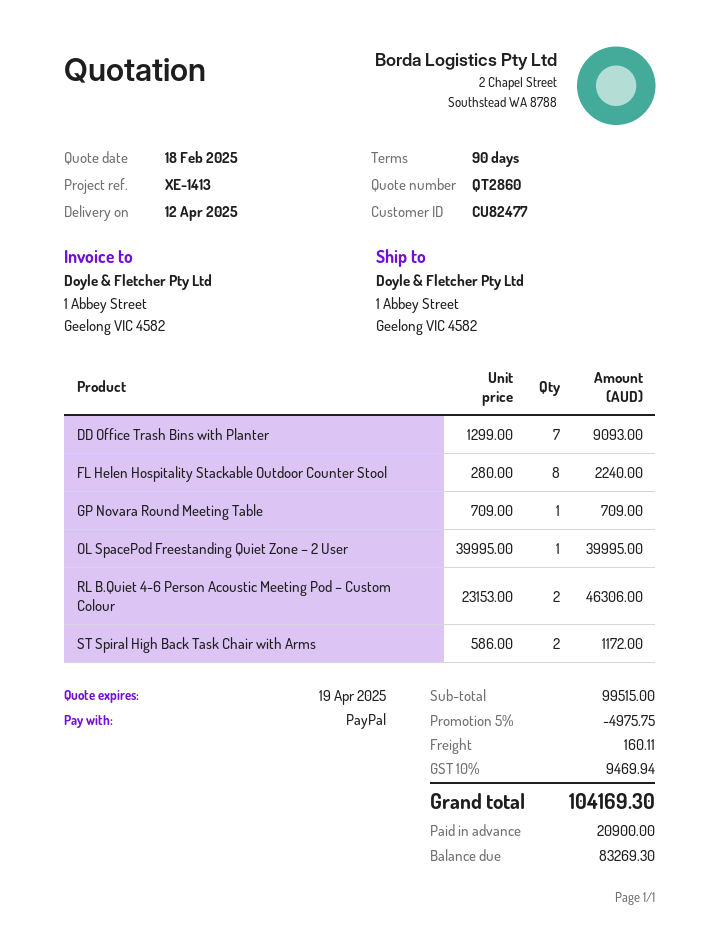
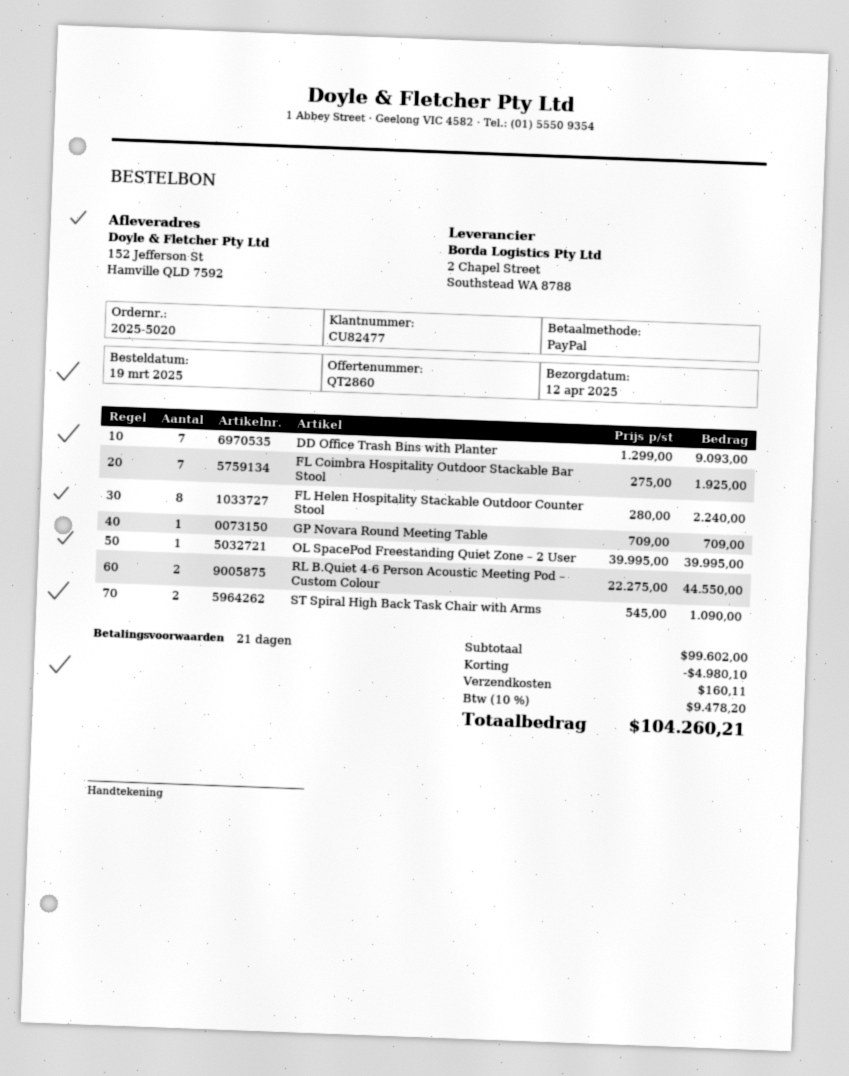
payment terms: 90 days -> 21 days
ship to: 1 Abbey Street, Geelong VIC 4582 -> 152 Jefferson St, Hamville QLD 7592
RL B.Quiet 4-6 Person Acoustic Meeting Pod – Custom Colour: 2 x 23153.00 = 46306.00 -> 2 x 22275.00 = 44550.00
ST Spiral High Back Task Chair with Arms: 2 x 586.00 = 1172.00 -> 2 x 545.00 = 1090.00
FL Coimbra Hospitality Outdoor Stackable Bar Stool: none -> 7 x 275.00 = 1925.00
subtotal: 99515.00 -> 99602.00
discount: 4975.75 -> 4980.10
tax: 10% = 9469.94 -> 10% = 9478.20
total: 104169.30 -> 104260.21

